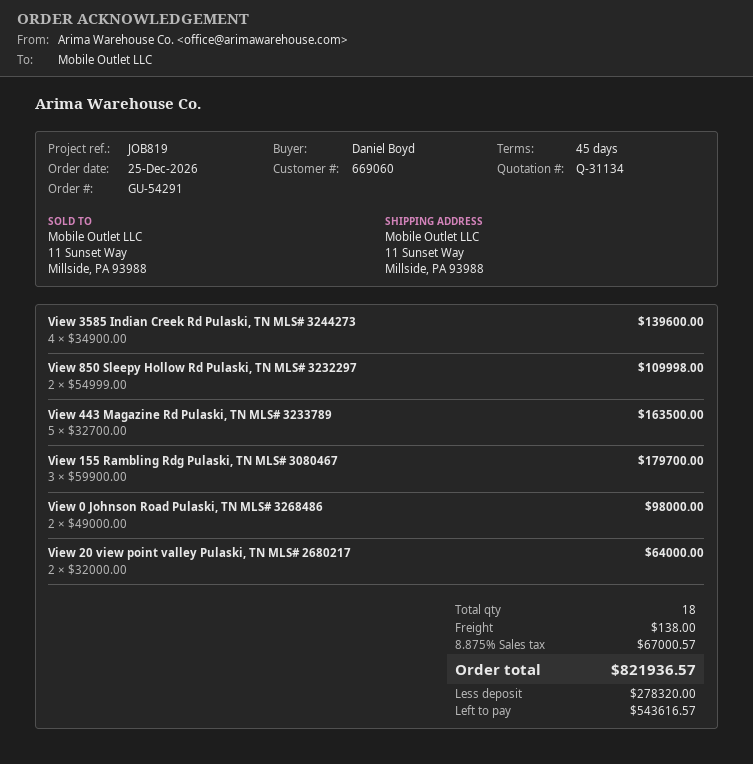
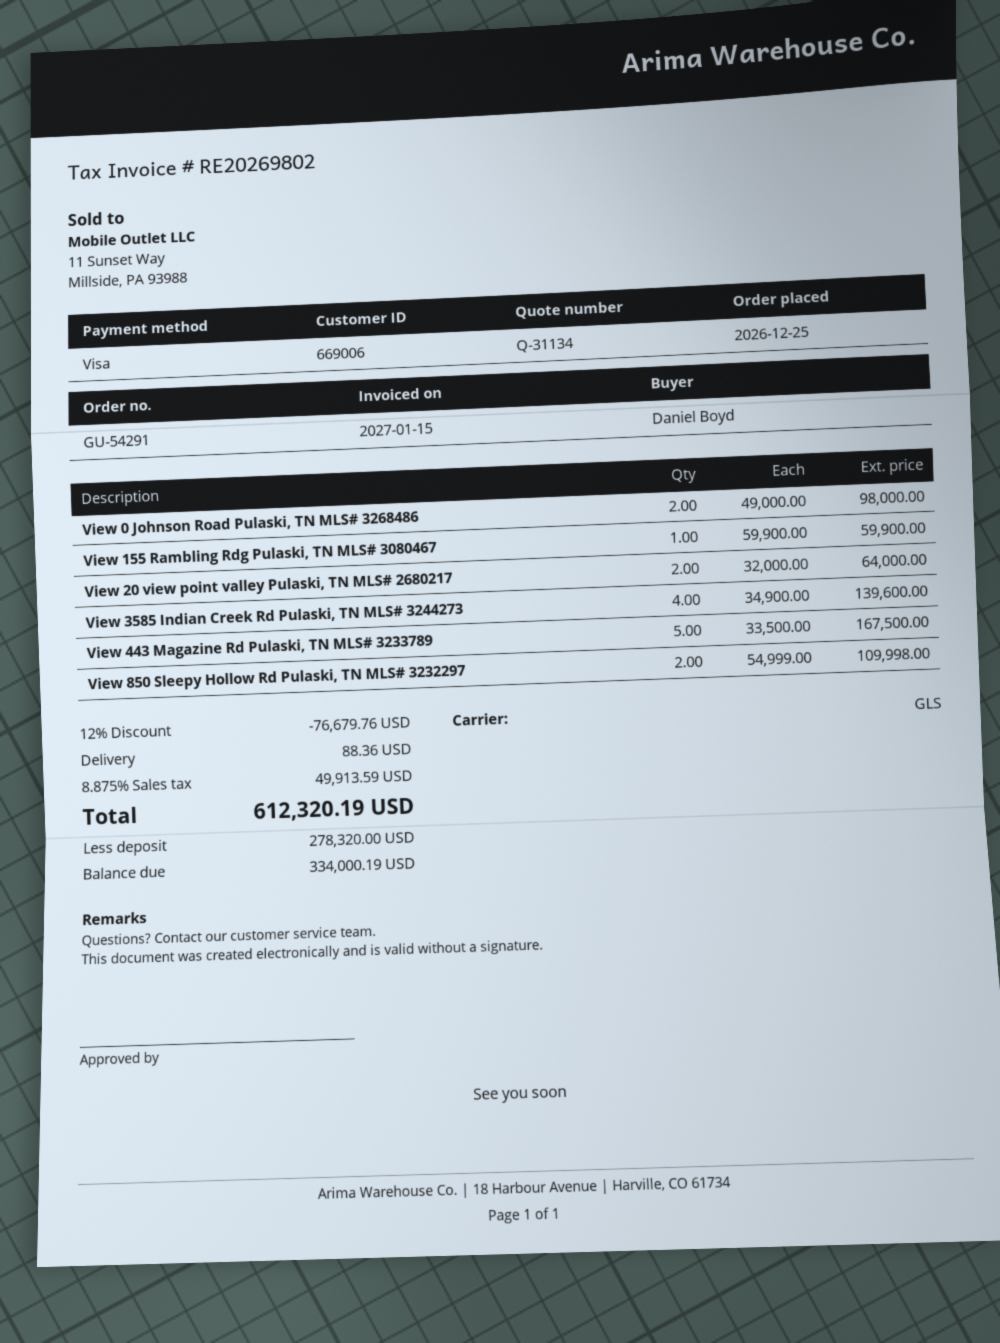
customer number: 669060 -> 669006
View 443 Magazine Rd Pulaski, TN MLS# 3233789: 5 x 32700.00 = 163500.00 -> 5 x 33500.00 = 167500.00
View 155 Rambling Rdg Pulaski, TN MLS# 3080467: 3 x 59900.00 = 179700.00 -> 1 x 59900.00 = 59900.00
discount: none -> 12% = 76679.76
shipping: 138.00 -> 88.36
tax: 8.875% = 67000.57 -> 8.875% = 49913.59
total: 821936.57 -> 612320.19
balance: 543616.57 -> 334000.19

